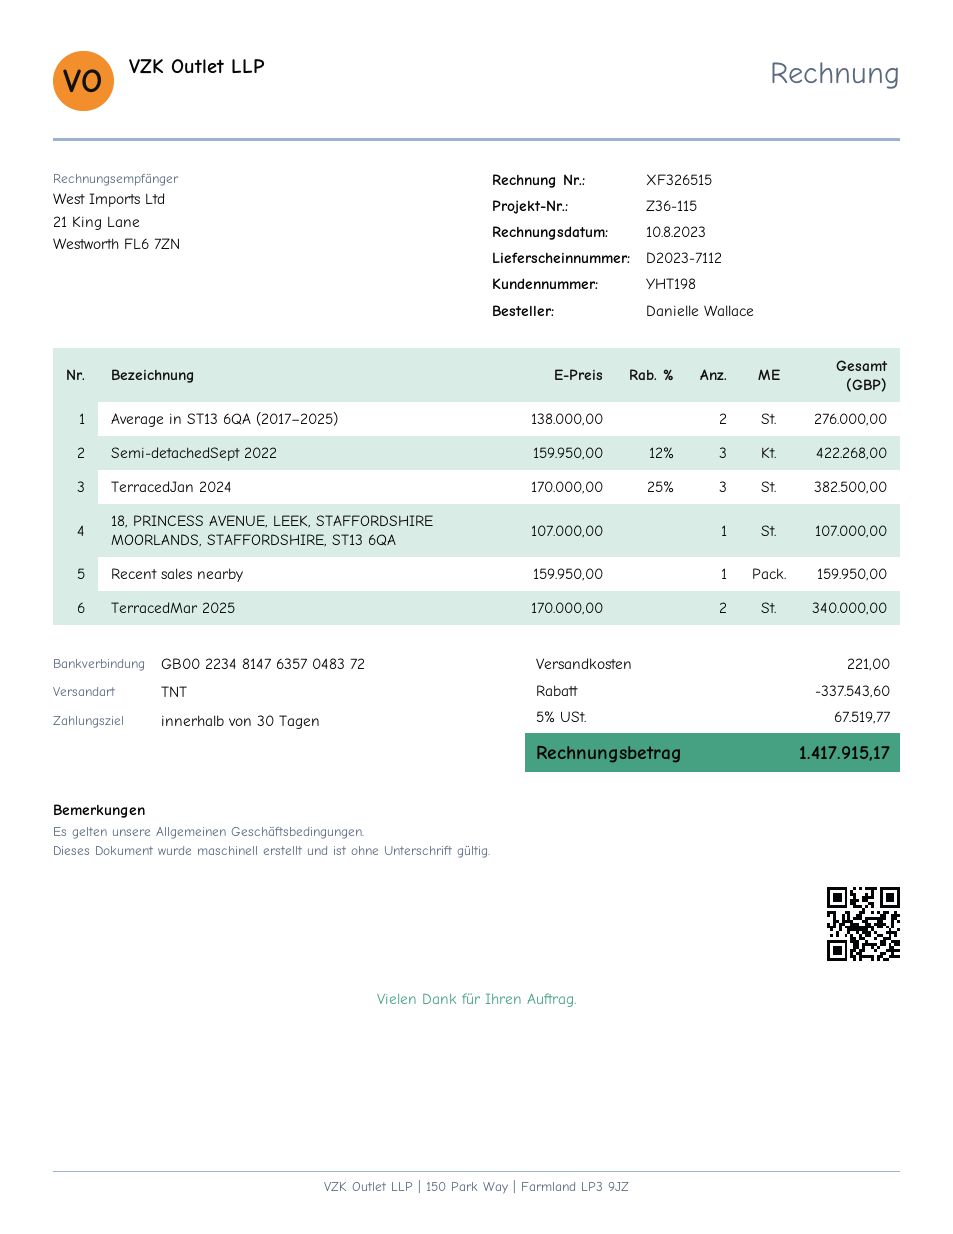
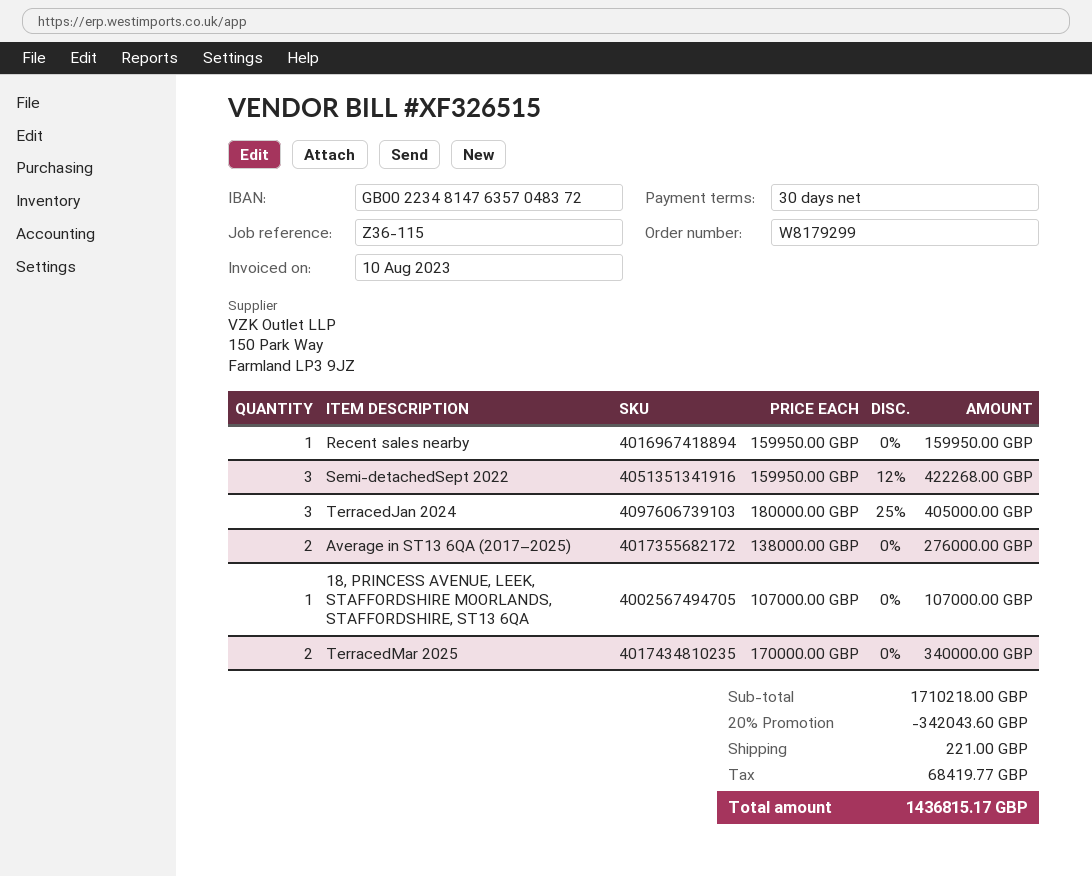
TerracedJan 2024: 3 x 170000.00 - 25% = 382500.00 -> 3 x 180000.00 - 25% = 405000.00
discount: 337543.60 -> 342043.60
tax: 67519.77 -> 68419.77
total: 1417915.17 -> 1436815.17

